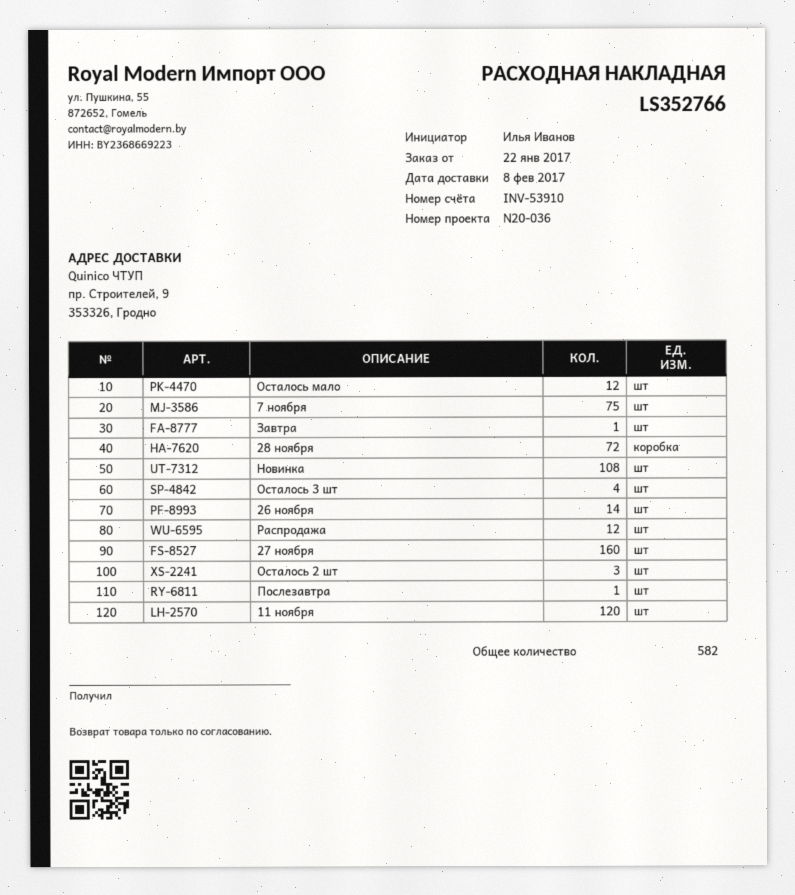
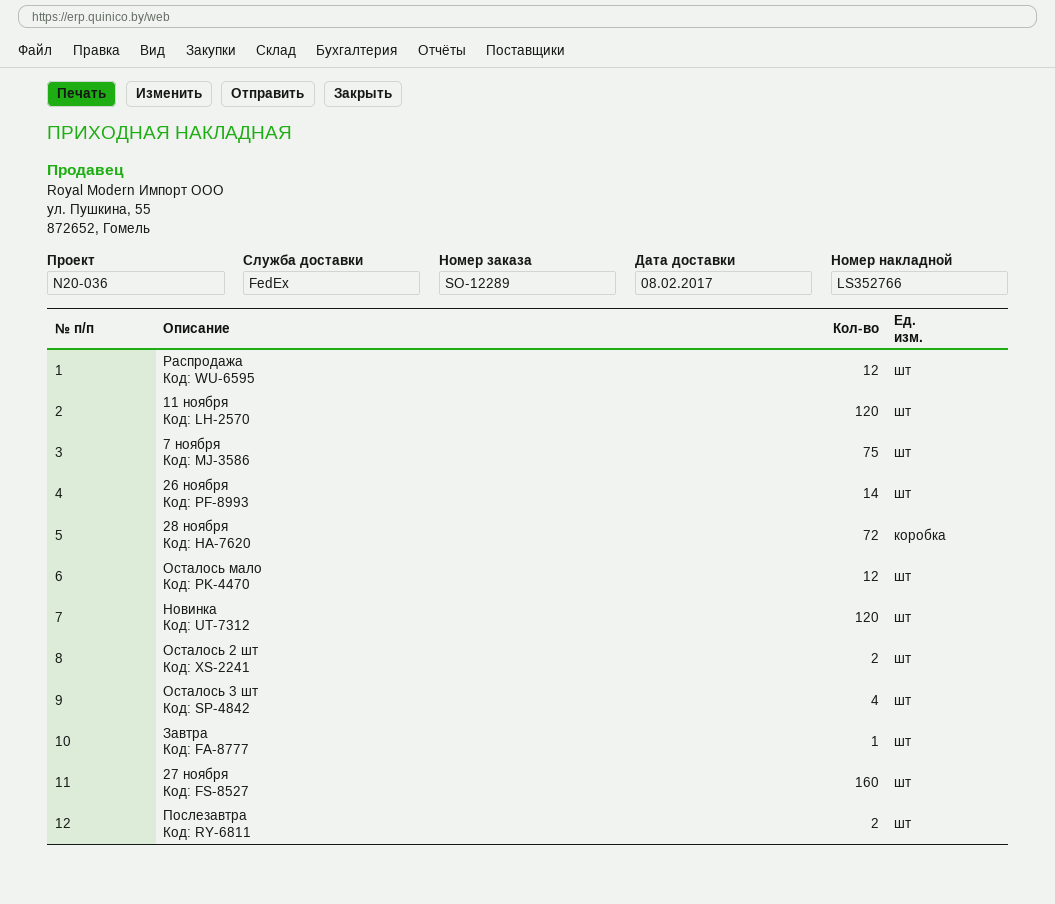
Новинка: 108 -> 120
Осталось 2 шт: 3 -> 2
Послезавтра: 1 -> 2

